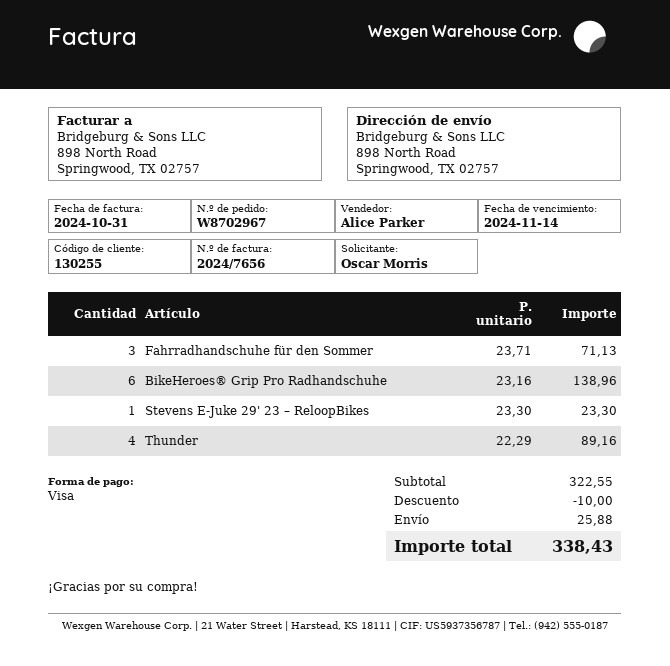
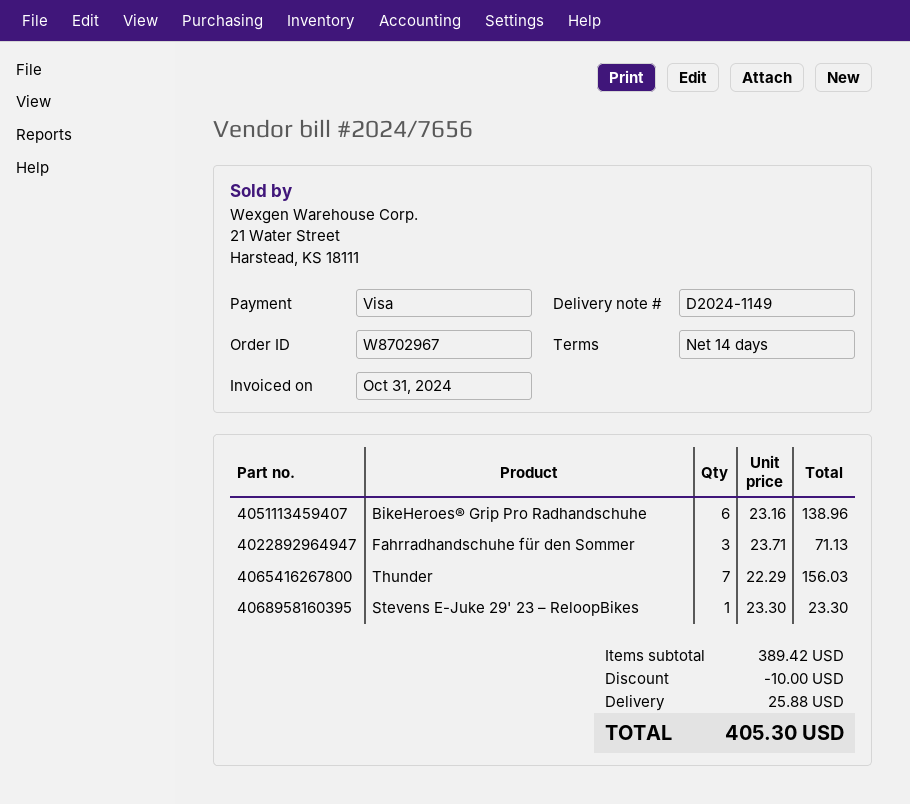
Thunder: 4 x 22.29 = 89.16 -> 7 x 22.29 = 156.03
subtotal: 322.55 -> 389.42
total: 338.43 -> 405.30

